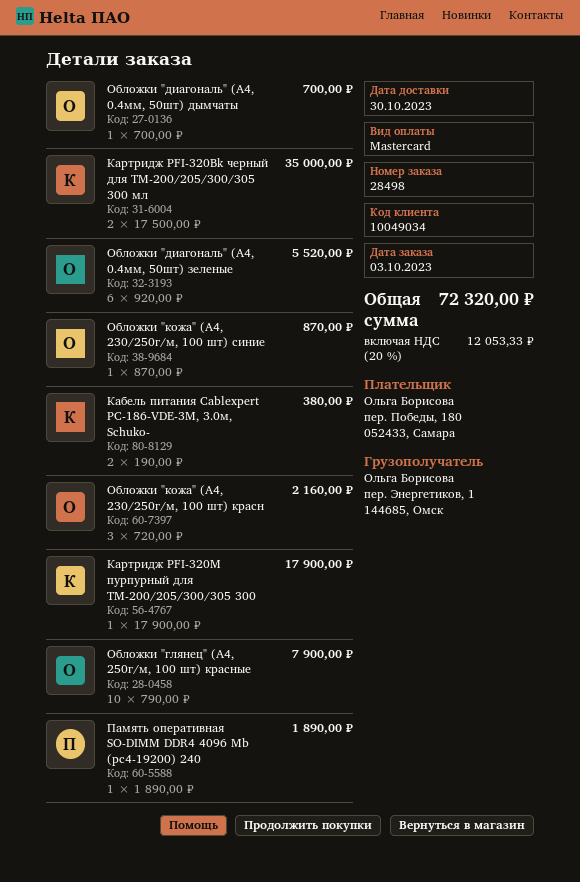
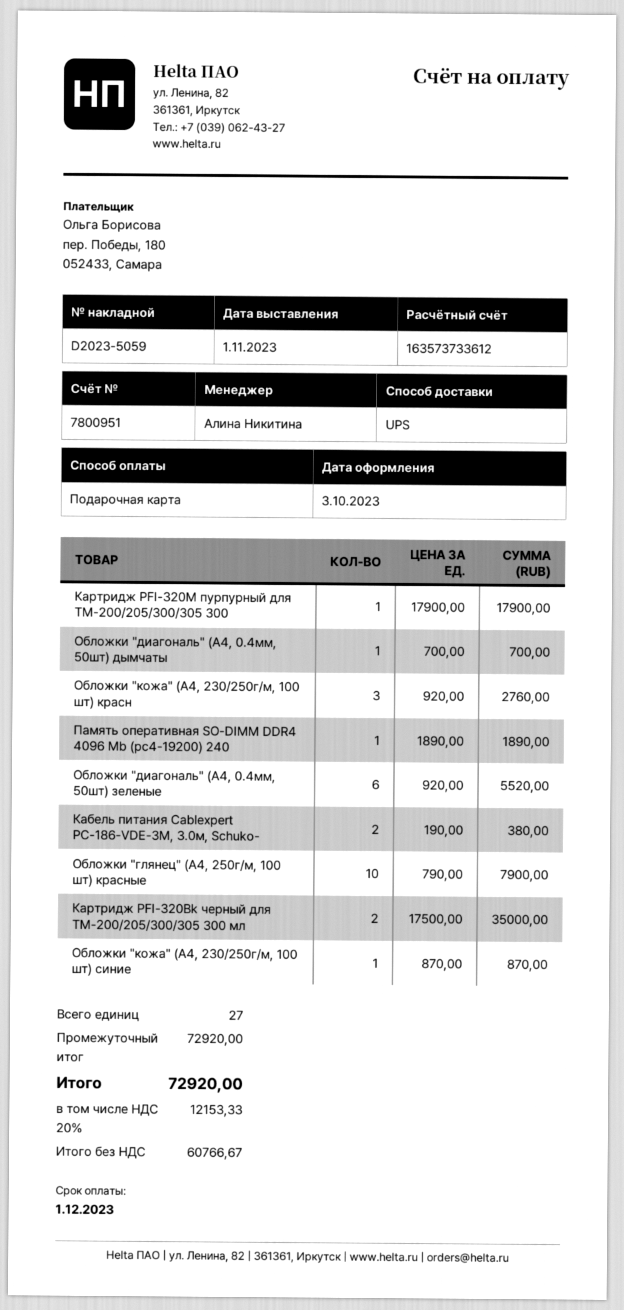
payment method: Mastercard -> gift card
Обложки "кожа" (A4, 230/250г/м, 100 шт) красн: 3 x 720.00 = 2160.00 -> 3 x 920.00 = 2760.00
tax: 20% = 12053.33 -> 20% = 12153.33
total: 72320.00 -> 72920.00

